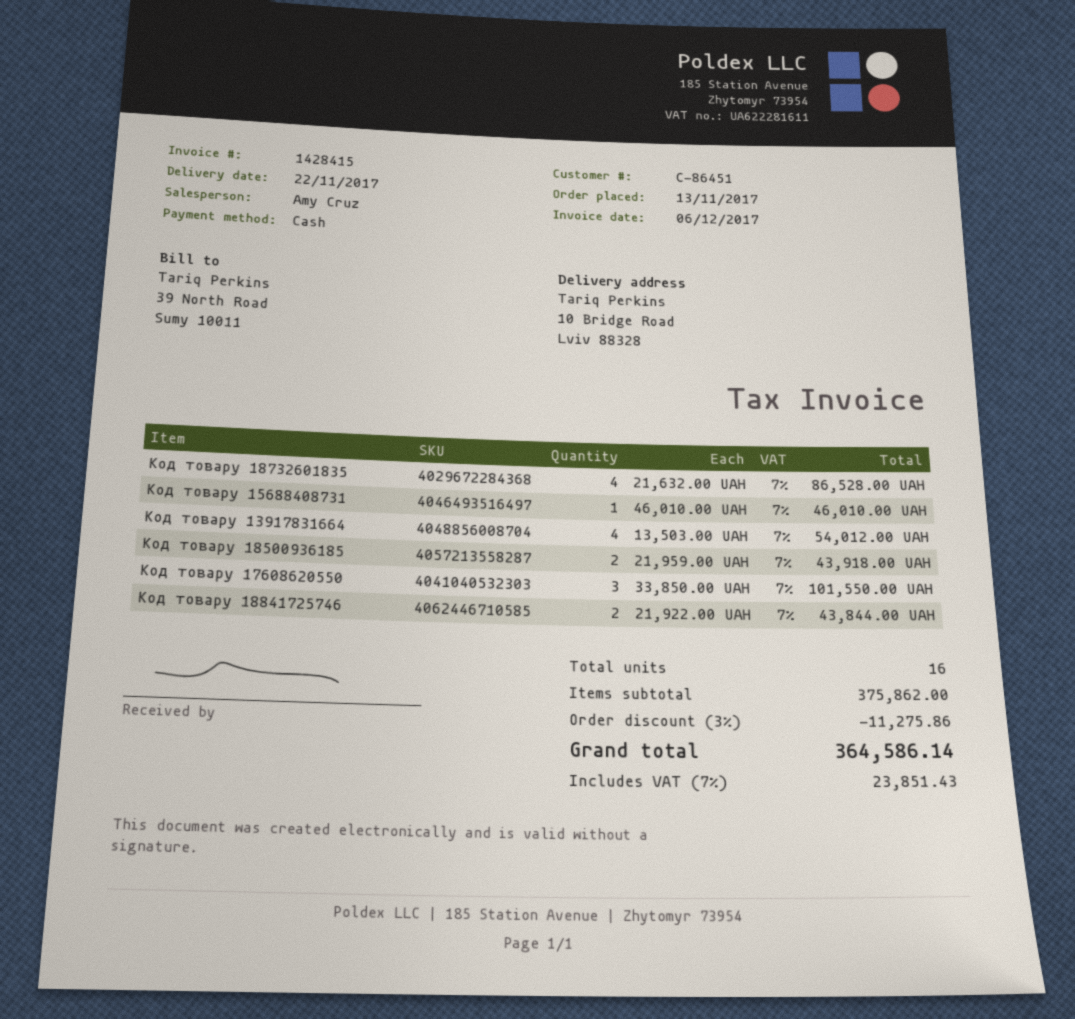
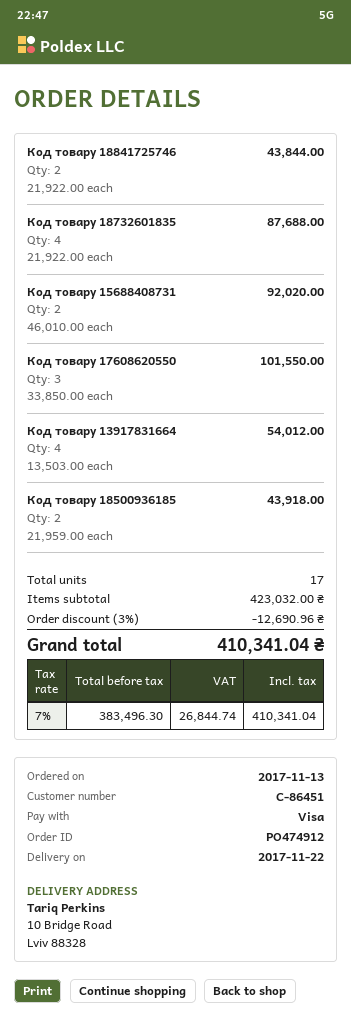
payment method: cash -> Visa
Код товару 18732601835: 4 x 21632.00 = 86528.00 -> 4 x 21922.00 = 87688.00
Код товару 15688408731: 1 x 46010.00 = 46010.00 -> 2 x 46010.00 = 92020.00
total quantity: 16 -> 17
subtotal: 375862.00 -> 423032.00
discount: 3% = 11275.86 -> 3% = 12690.96
tax: 7% = 23851.43 -> 7% = 26844.74
total: 364586.14 -> 410341.04

